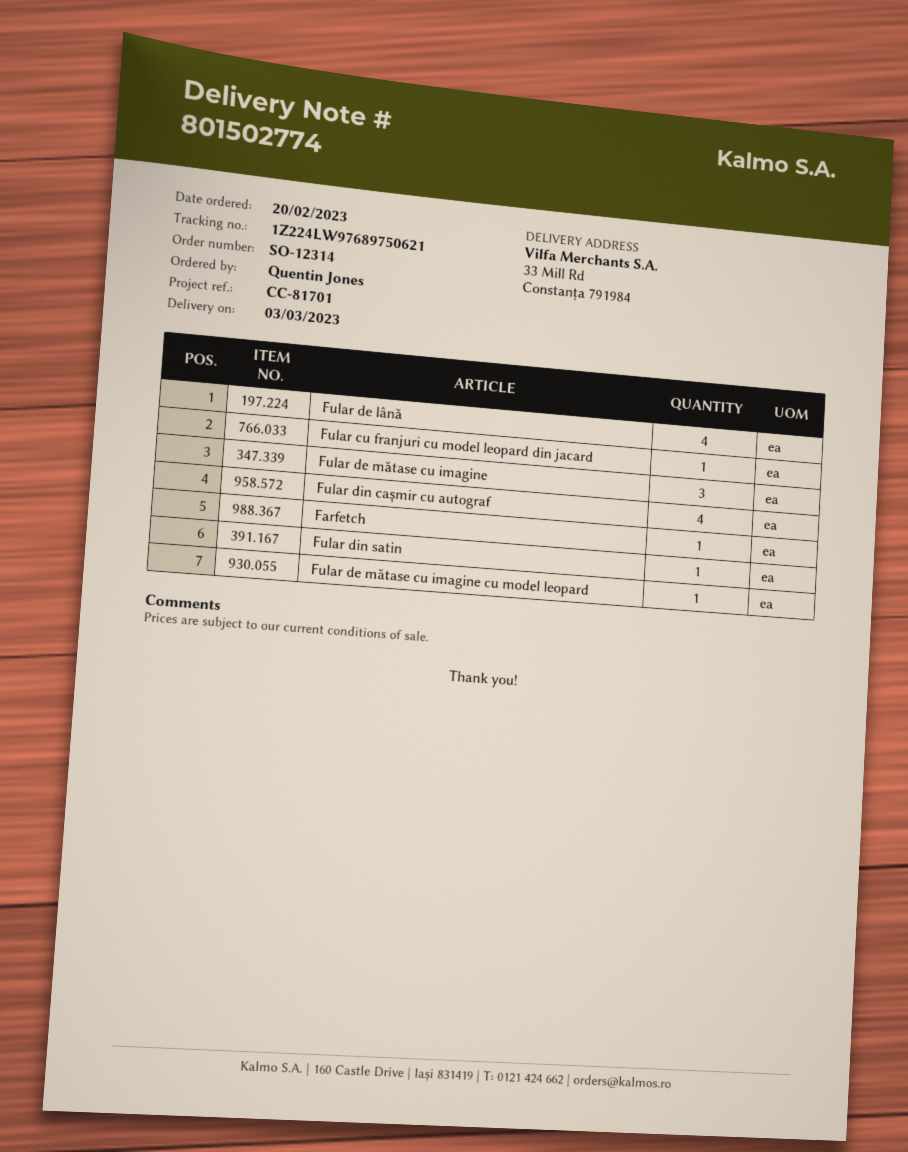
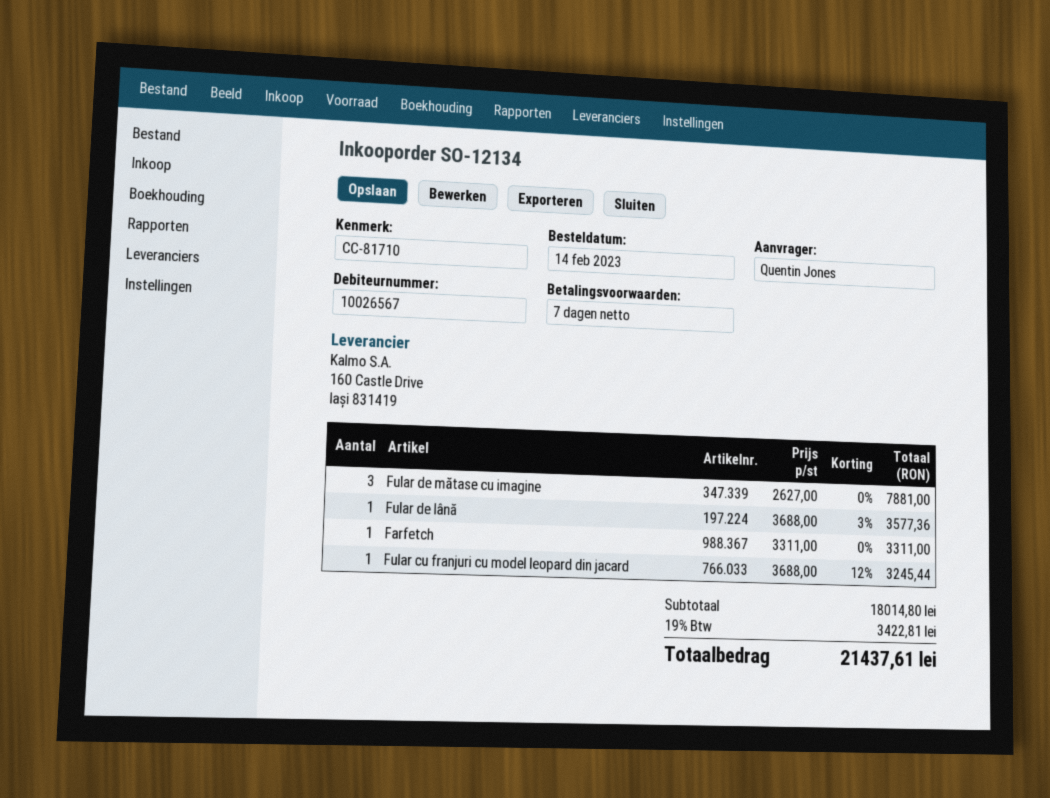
order number: SO-12314 -> SO-12134
order date: 2023-02-20 -> 2023-02-14
reference: CC-81701 -> CC-81710
Fular de lână: 4 -> 1
Fular din cașmir cu autograf: 4 -> none
Fular din satin: 1 -> none
Fular de mătase cu imagine cu model leopard: 1 -> none

